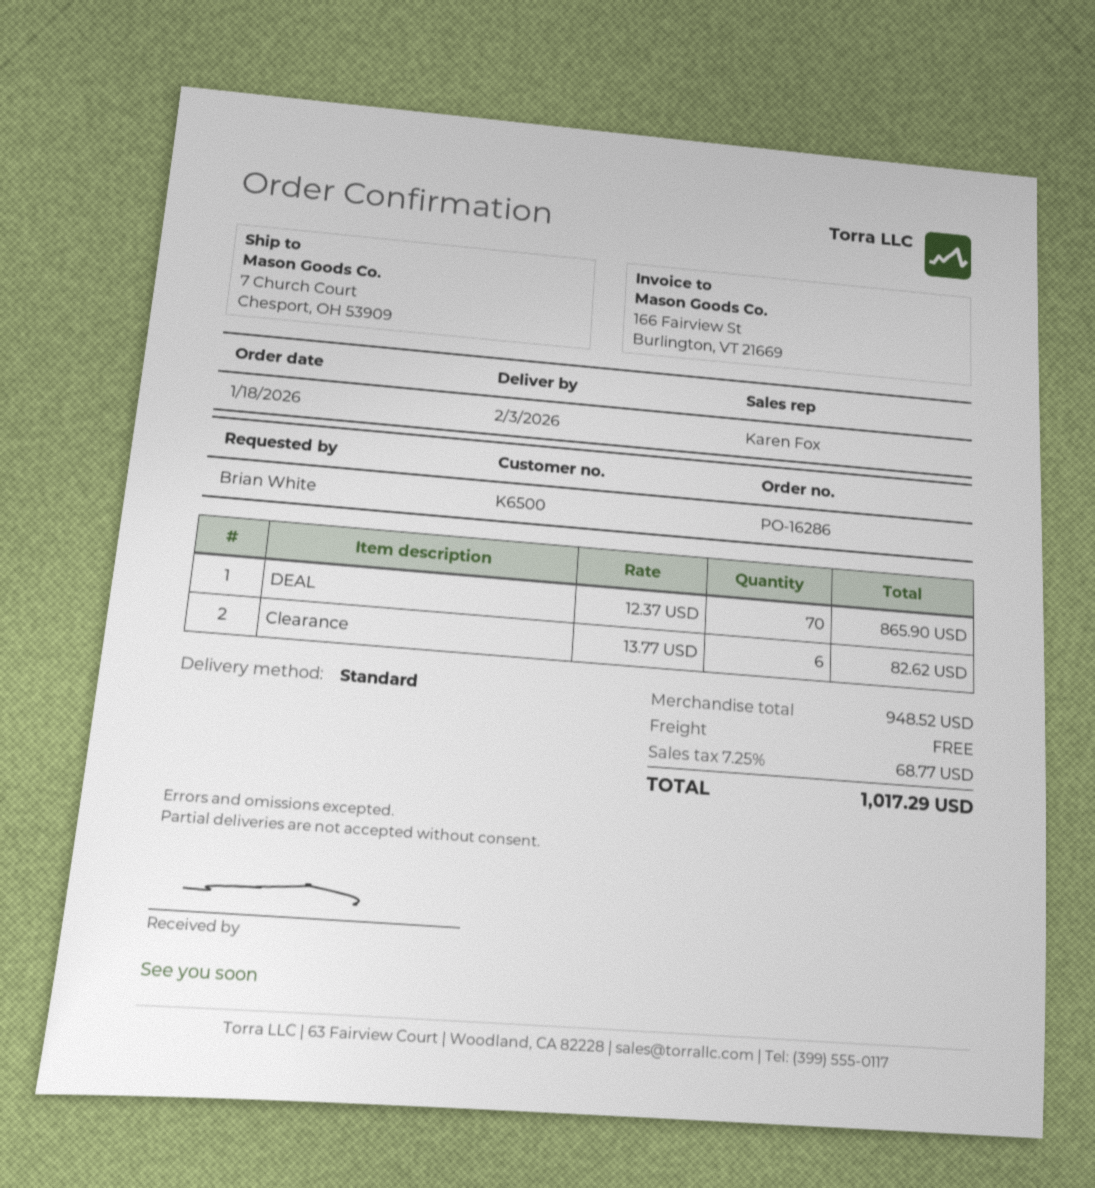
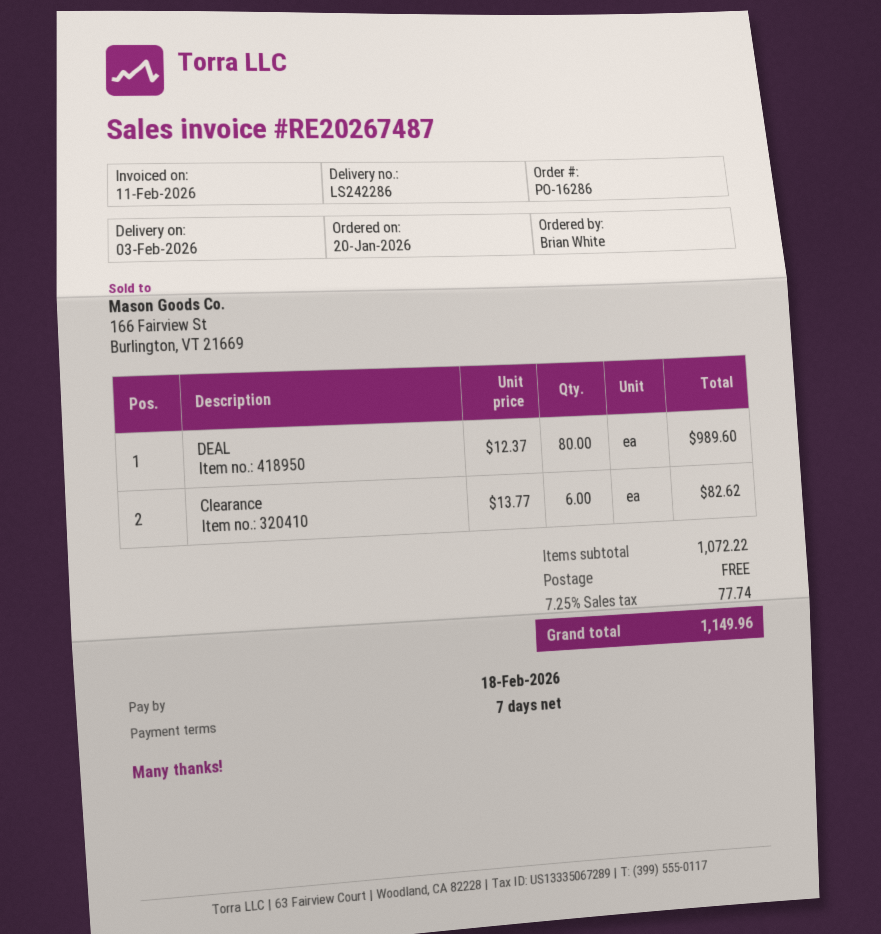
order date: 2026-01-18 -> 2026-01-20
DEAL: 70 x 12.37 = 865.90 -> 80 x 12.37 = 989.60
subtotal: 948.52 -> 1072.22
tax: 7.25% = 68.77 -> 7.25% = 77.74
total: 1017.29 -> 1149.96

